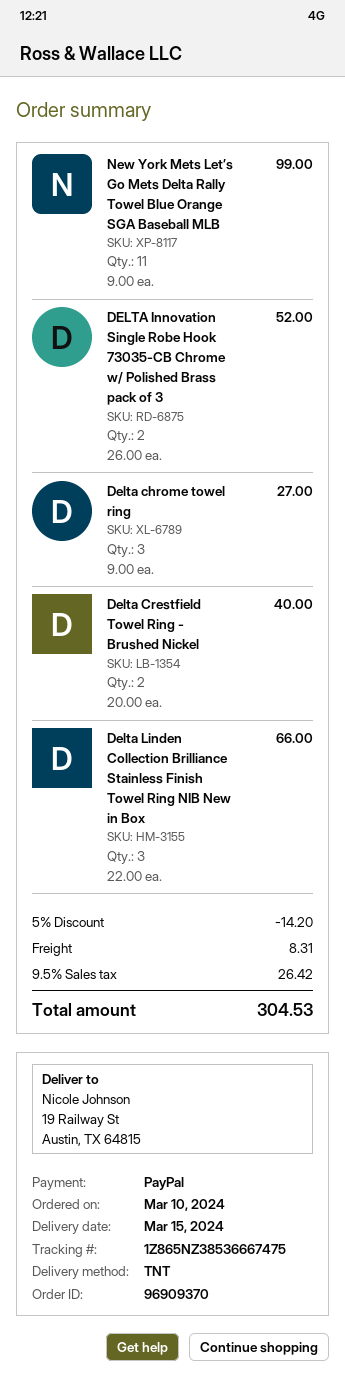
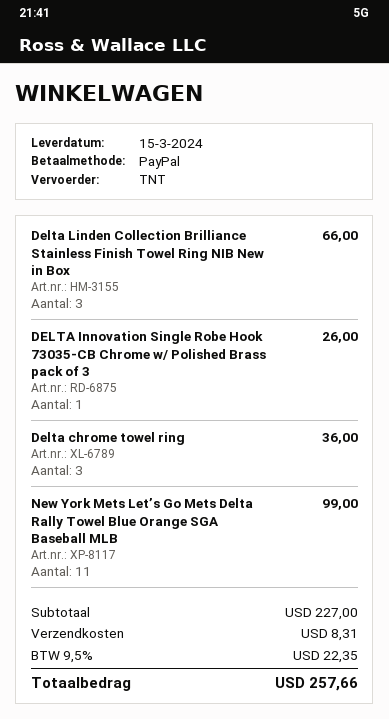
DELTA Innovation Single Robe Hook 73035-CB Chrome w/ Polished Brass pack of 3: 2 for 52.00 -> 1 for 26.00
Delta chrome towel ring: 3 for 27.00 -> 3 for 36.00
Delta Crestfield Towel Ring - Brushed Nickel: 2 for 40.00 -> none
discount: 5% = 14.20 -> none
tax: 9.5% = 26.42 -> 9.5% = 22.35
total: 304.53 -> 257.66

